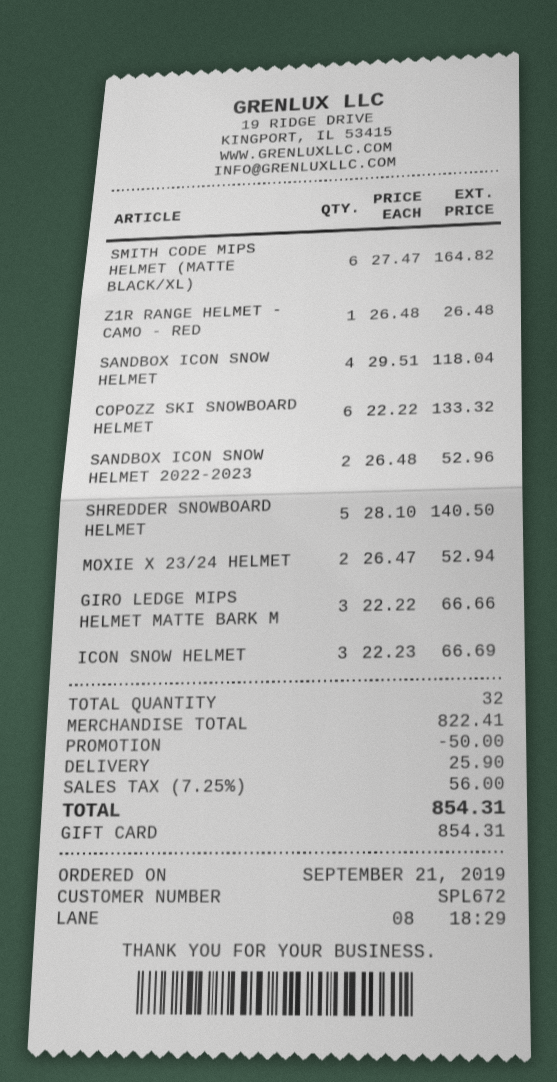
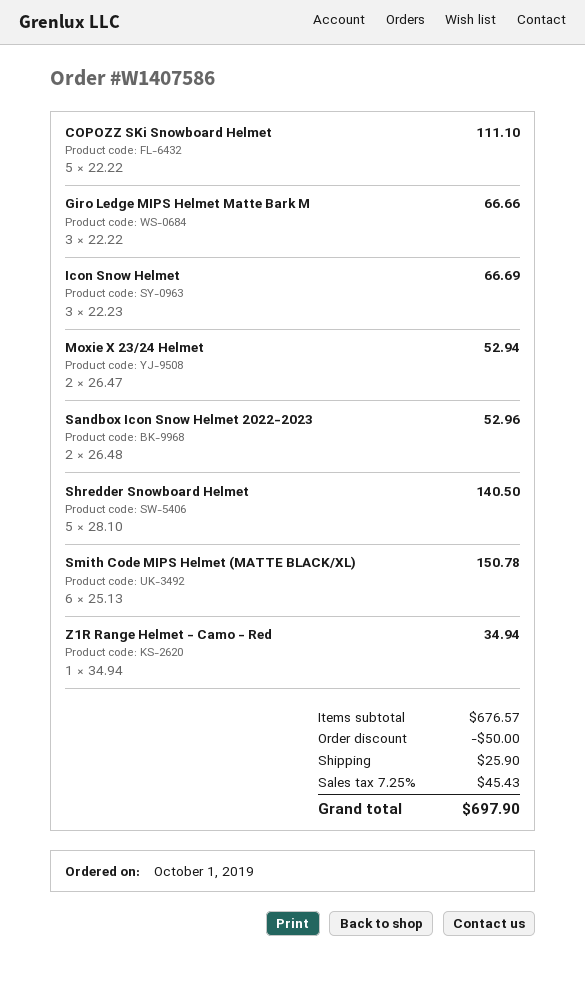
order date: 2019-09-21 -> 2019-10-01
SMITH CODE MIPS HELMET (MATTE BLACK/XL): 6 x 27.47 = 164.82 -> 6 x 25.13 = 150.78
Z1R RANGE HELMET - CAMO - RED: 1 x 26.48 = 26.48 -> 1 x 34.94 = 34.94
SANDBOX ICON SNOW HELMET: 4 x 29.51 = 118.04 -> none
COPOZZ SKI SNOWBOARD HELMET: 6 x 22.22 = 133.32 -> 5 x 22.22 = 111.10
subtotal: 822.41 -> 676.57
tax: 7.25% = 56.00 -> 7.25% = 45.43
total: 854.31 -> 697.90

